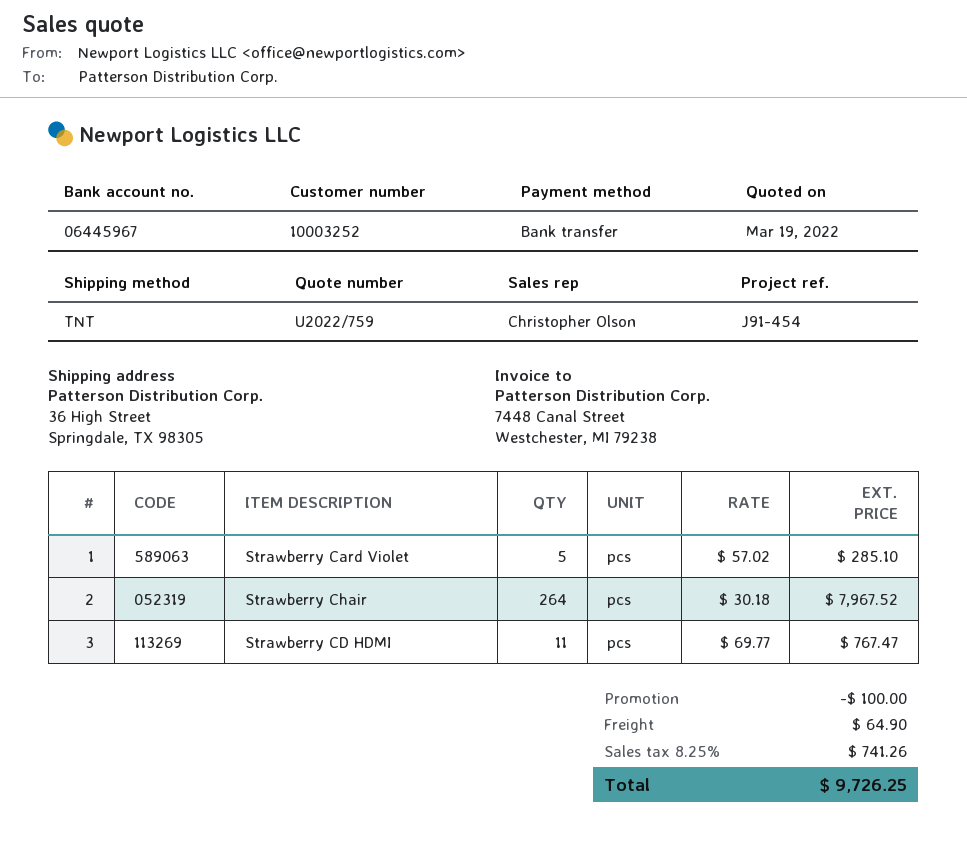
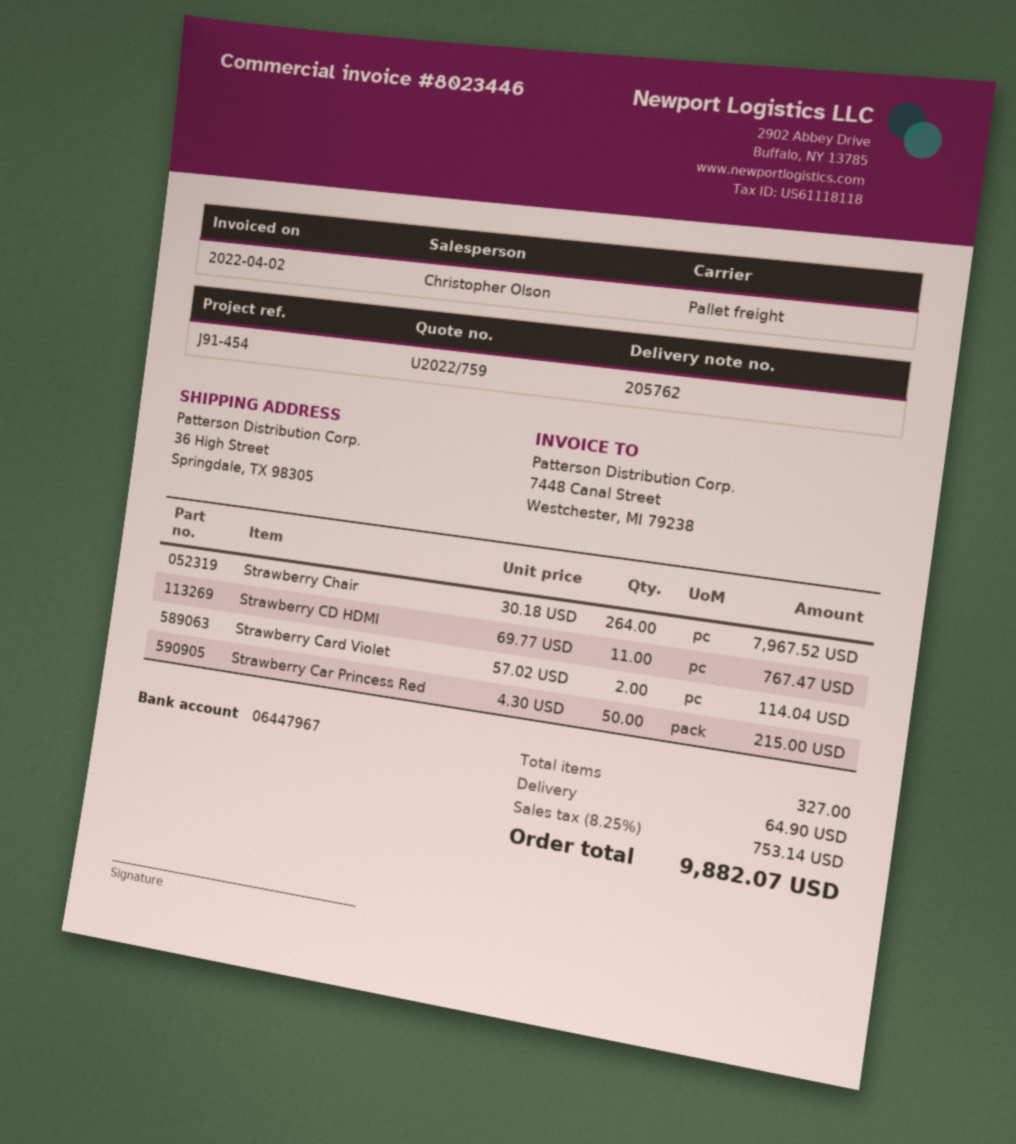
bank account: 06445967 -> 06447967
shipping method: TNT -> pallet freight
Strawberry Card Violet: 5 x 57.02 = 285.10 -> 2 x 57.02 = 114.04
Strawberry Car Princess Red: none -> 50 x 4.30 = 215.00
discount: 100.00 -> none
tax: 8.25% = 741.26 -> 8.25% = 753.14
total: 9726.25 -> 9882.07

